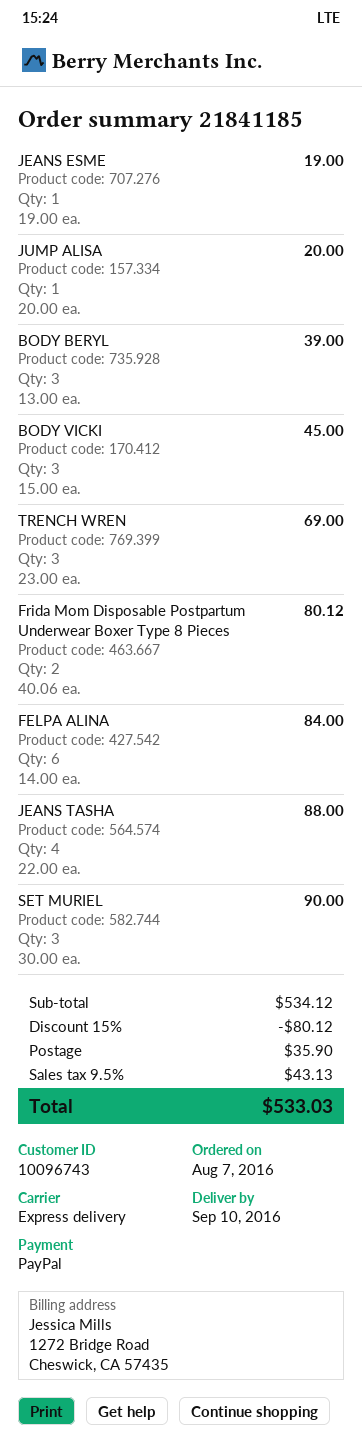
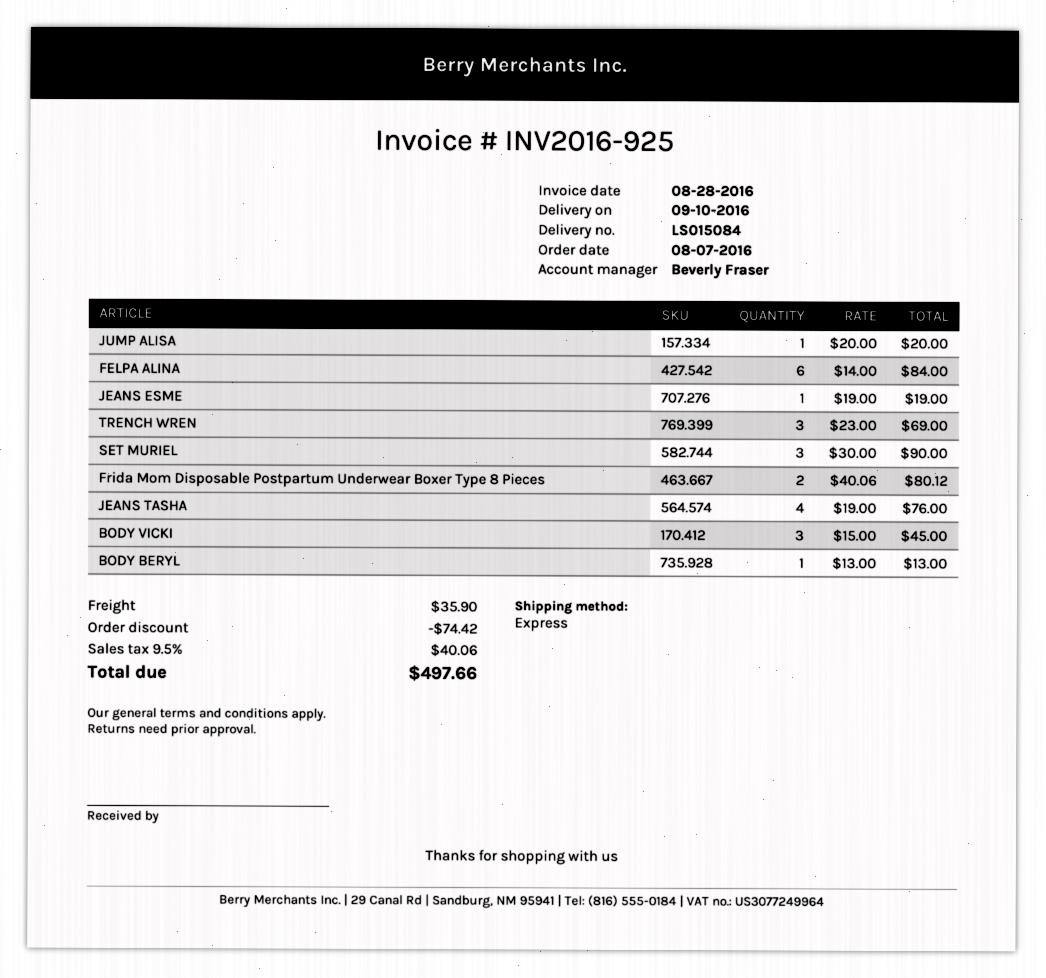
BODY BERYL: 3 x 13.00 = 39.00 -> 1 x 13.00 = 13.00
JEANS TASHA: 4 x 22.00 = 88.00 -> 4 x 19.00 = 76.00
discount: 80.12 -> 74.42
tax: 9.5% = 43.13 -> 9.5% = 40.06
total: 533.03 -> 497.66

